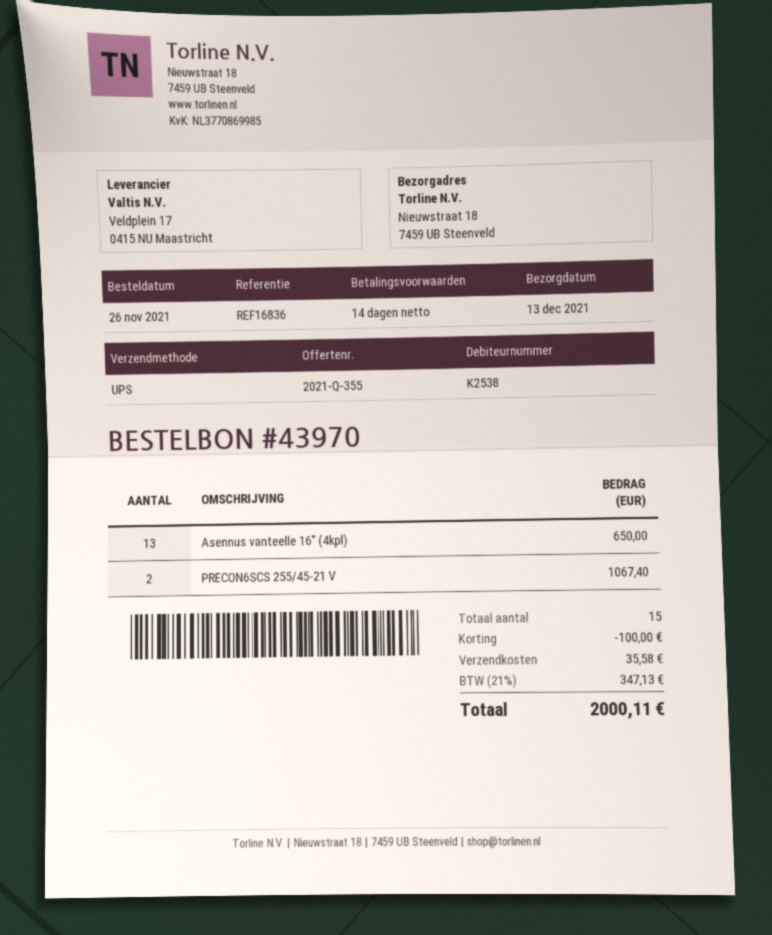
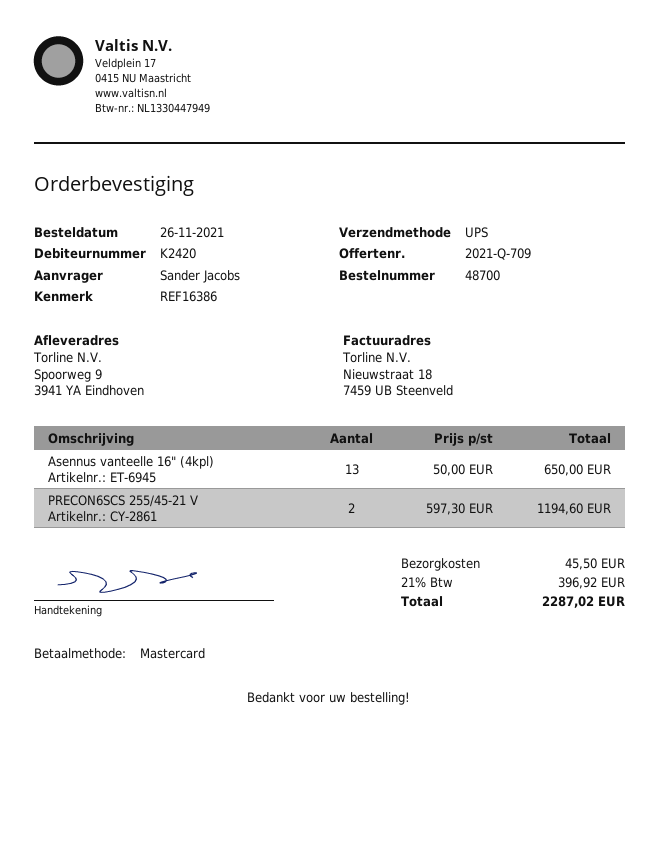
quote number: 2021-Q-355 -> 2021-Q-709
order number: 43970 -> 48700
customer number: K2538 -> K2420
reference: REF16836 -> REF16386
ship to: Nieuwstraat 18, 7459 UB Steenveld -> Spoorweg 9, 3941 YA Eindhoven
PRECON6SCS 255/45-21 V: 2 for 1067.40 -> 2 for 1194.60
discount: 100.00 -> none
shipping: 35.58 -> 45.50
tax: 21% = 347.13 -> 21% = 396.92
total: 2000.11 -> 2287.02

